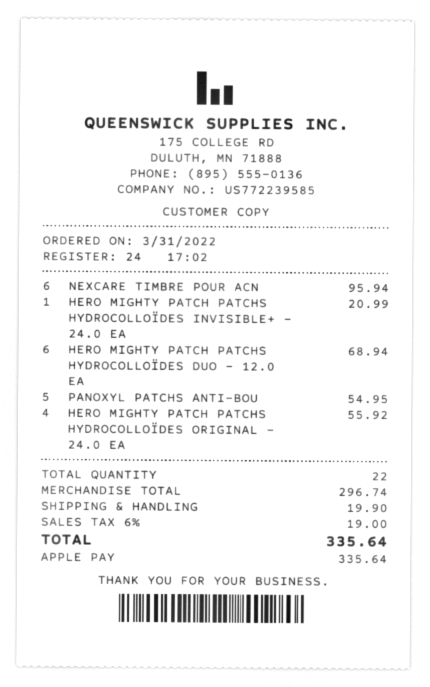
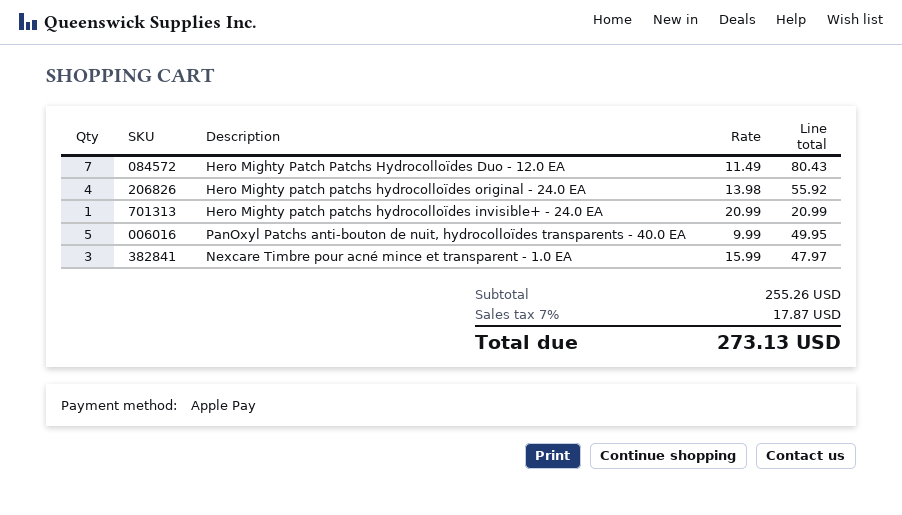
NEXCARE TIMBRE POUR ACN: 6 for 95.94 -> 3 for 47.97
HERO MIGHTY PATCH PATCHS HYDROCOLLOÏDES DUO - 12.0 EA: 6 for 68.94 -> 7 for 80.43
PANOXYL PATCHS ANTI-BOU: 5 for 54.95 -> 5 for 49.95
subtotal: 296.74 -> 255.26
shipping: 19.90 -> none
tax: 6% = 19.00 -> 7% = 17.87
total: 335.64 -> 273.13

